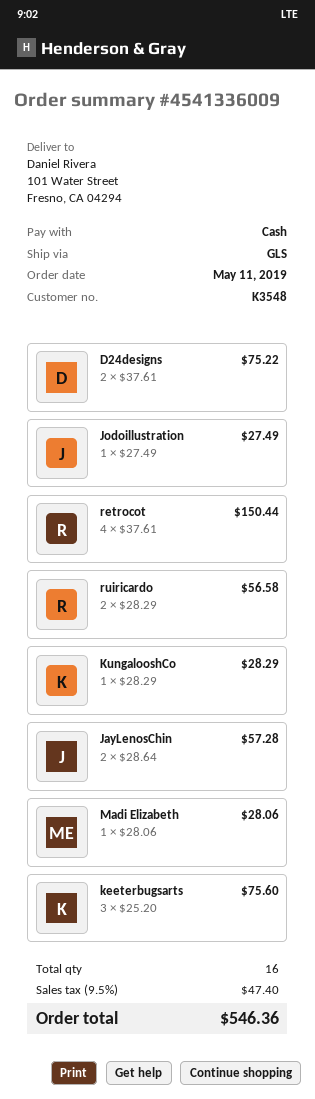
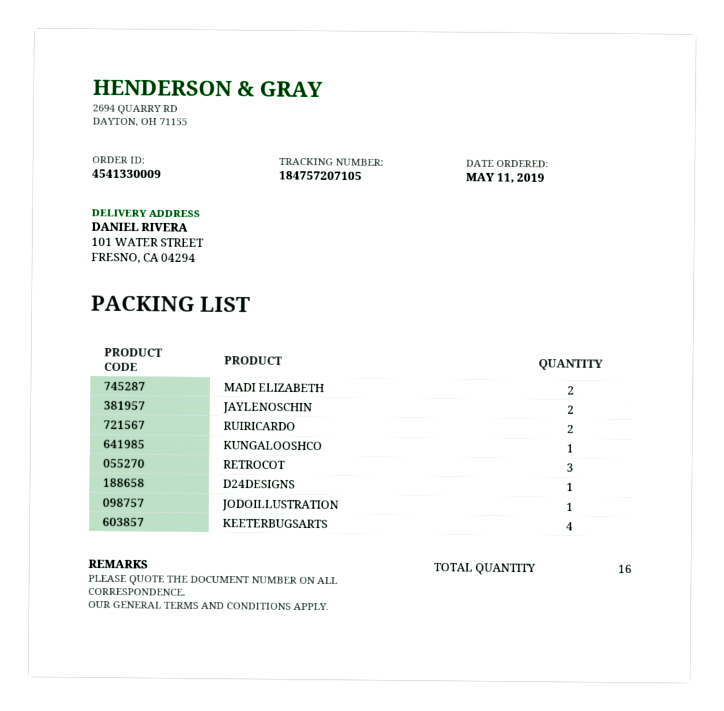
order number: 4541336009 -> 4541330009
D24designs: 2 -> 1
retrocot: 4 -> 3
Madi Elizabeth: 1 -> 2
keeterbugsarts: 3 -> 4

